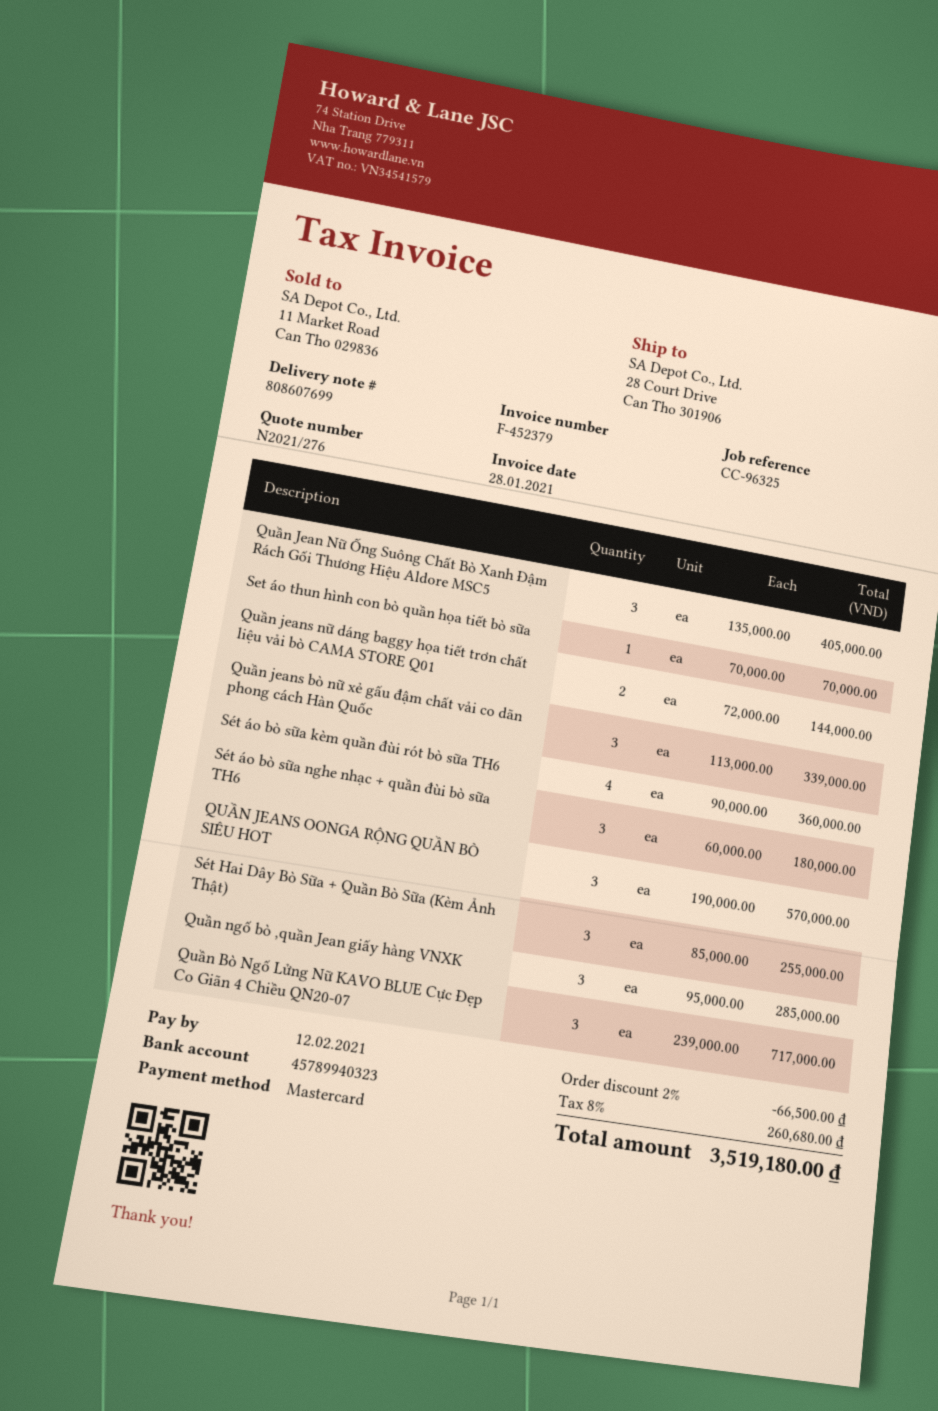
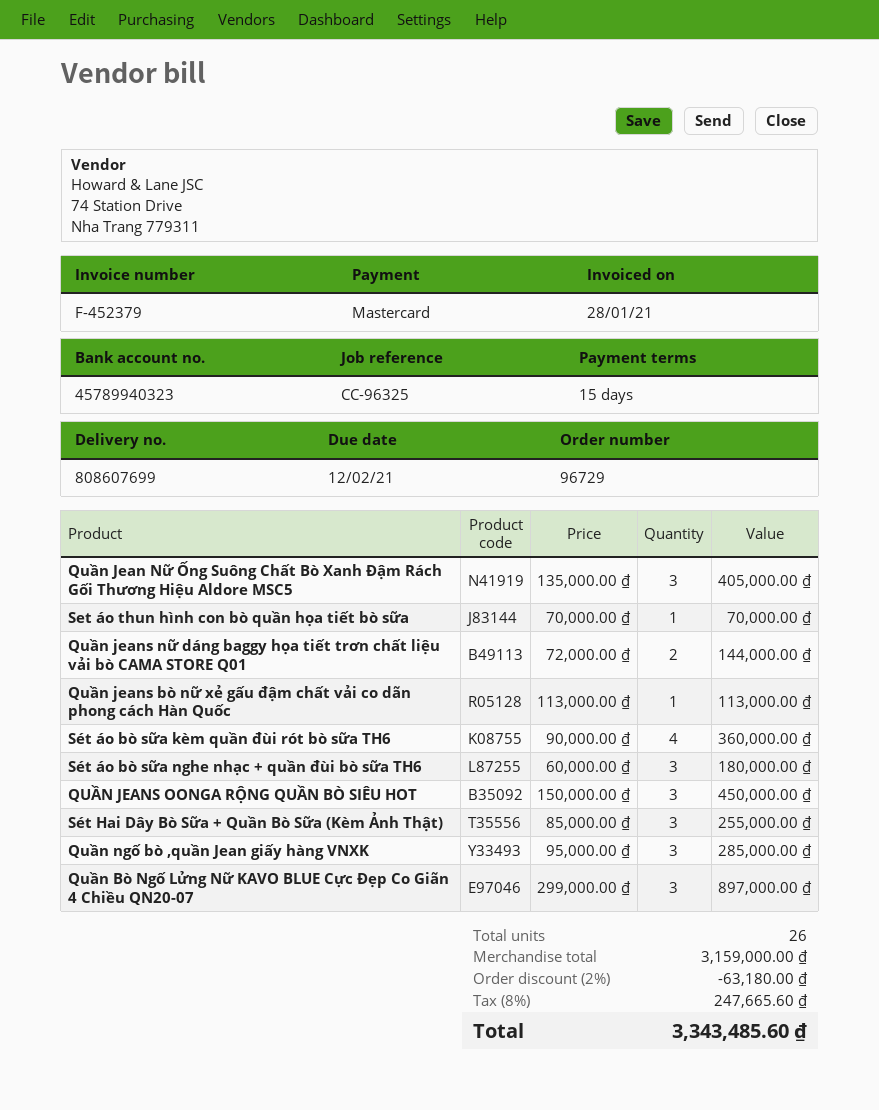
Quần jeans bò nữ xẻ gấu đậm chất vải co dãn phong cách Hàn Quốc: 3 x 113000.00 = 339000.00 -> 1 x 113000.00 = 113000.00
QUẦN JEANS OONGA RỘNG QUẦN BÒ SIÊU HOT: 3 x 190000.00 = 570000.00 -> 3 x 150000.00 = 450000.00
Quần Bò Ngố Lửng Nữ KAVO BLUE Cực Đẹp Co Giãn 4 Chiều QN20-07: 3 x 239000.00 = 717000.00 -> 3 x 299000.00 = 897000.00
discount: 2% = 66500.00 -> 2% = 63180.00
tax: 8% = 260680.00 -> 8% = 247665.60
total: 3519180.00 -> 3343485.60

